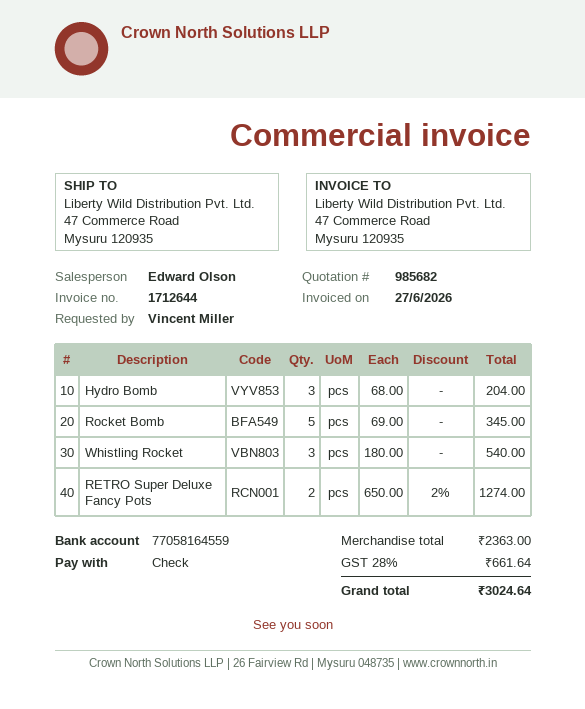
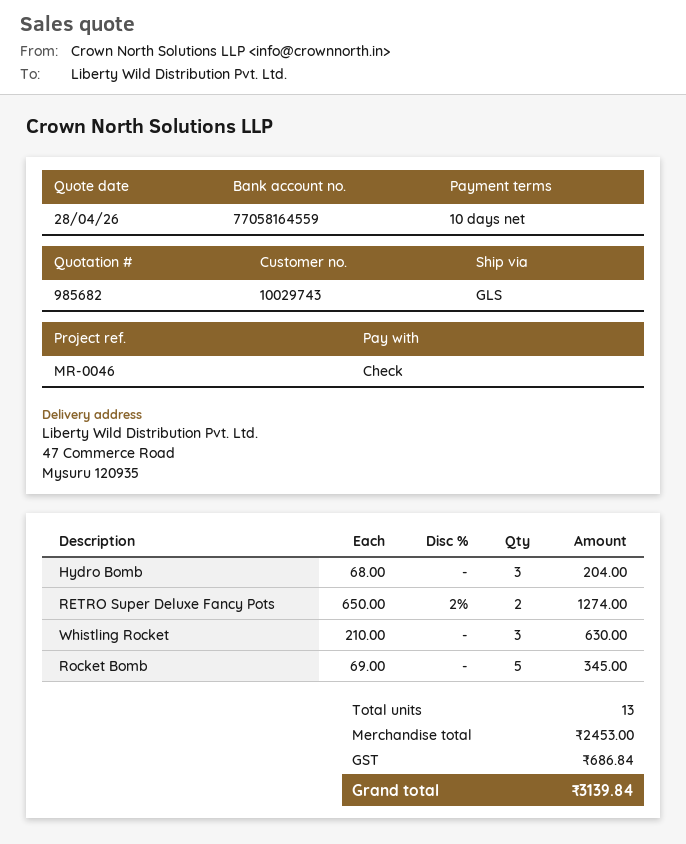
Whistling Rocket: 3 x 180.00 = 540.00 -> 3 x 210.00 = 630.00
subtotal: 2363.00 -> 2453.00
tax: 661.64 -> 686.84
total: 3024.64 -> 3139.84

